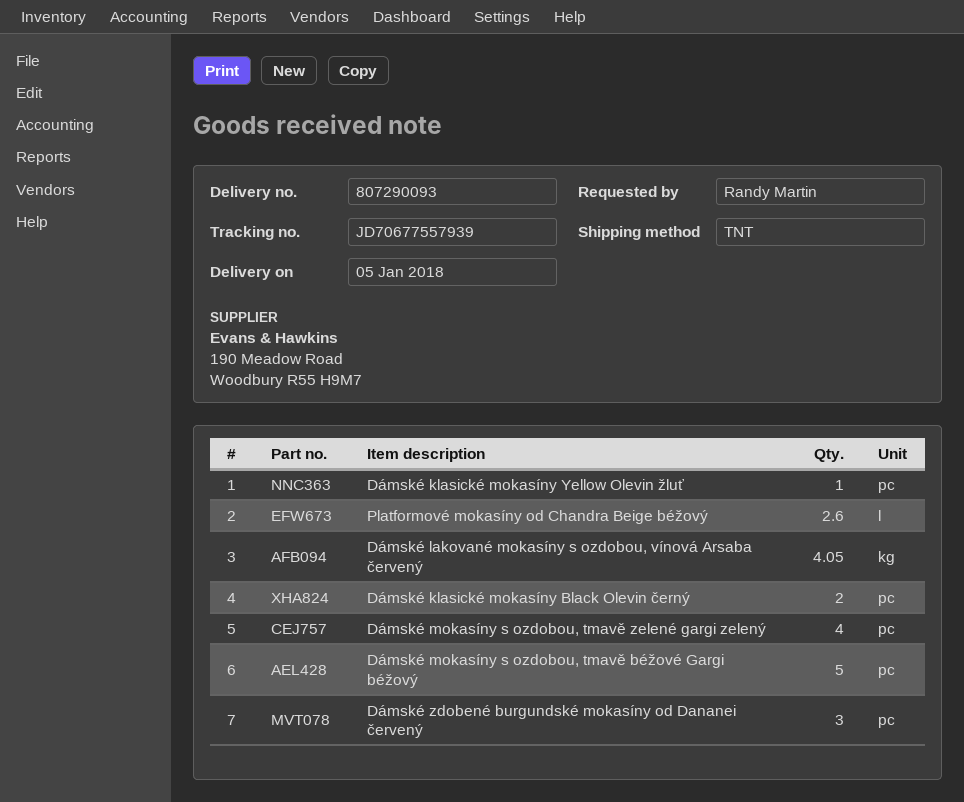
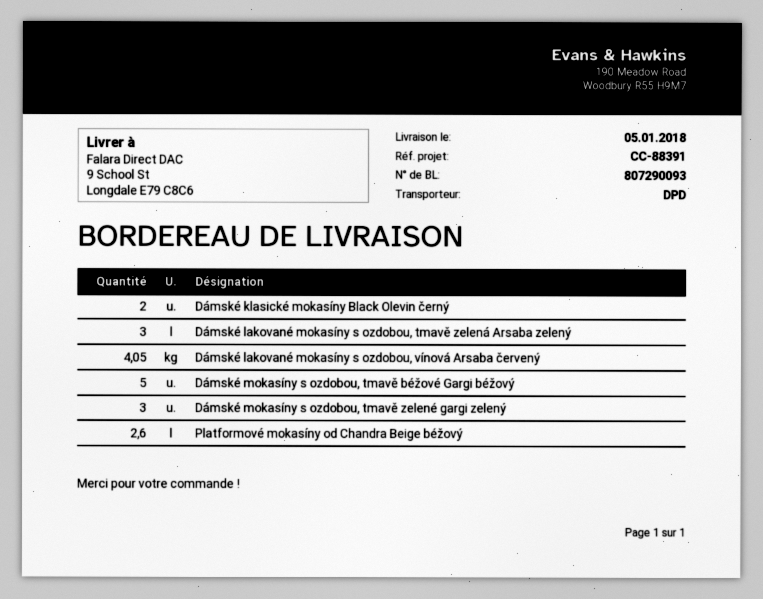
shipping method: TNT -> DPD
Dámské klasické mokasíny Yellow Olevin žluť: 1 -> none
Dámské mokasíny s ozdobou, tmavě zelené gargi zelený: 4 -> 3
Dámské zdobené burgundské mokasíny od Dananei červený: 3 -> none
Dámské lakované mokasíny s ozdobou, tmavě zelená Arsaba zelený: none -> 3

